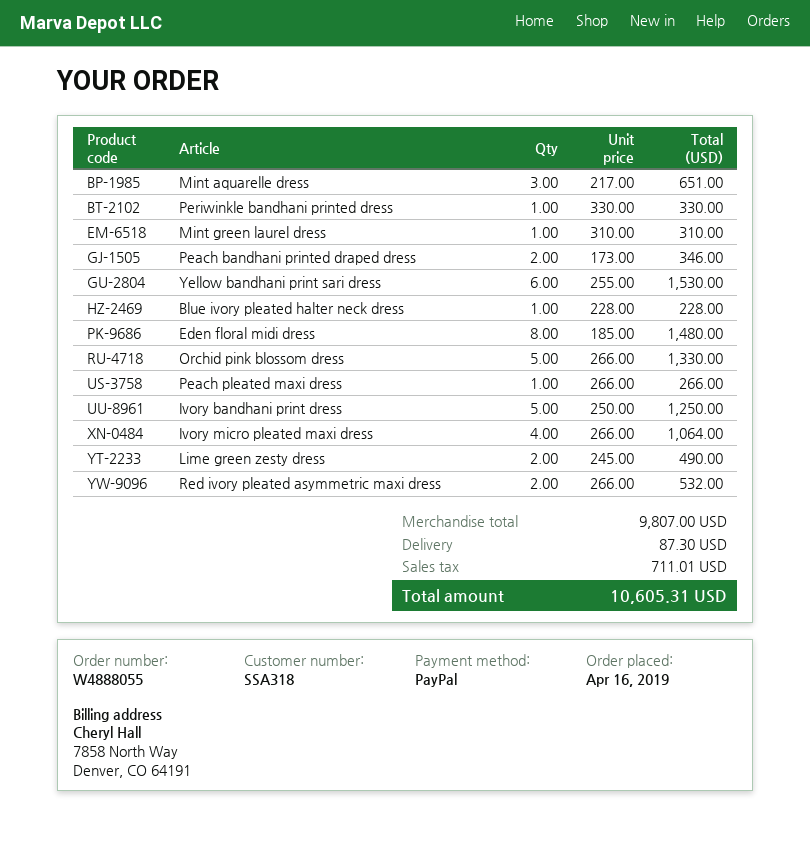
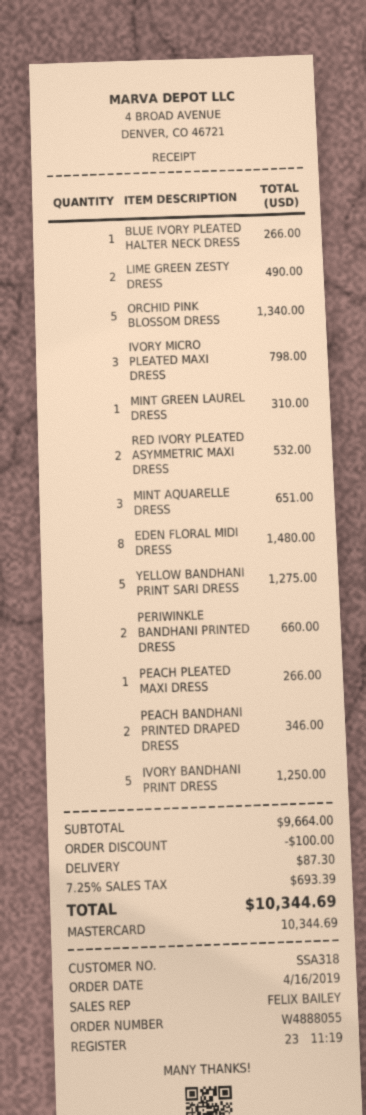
payment method: PayPal -> Mastercard
Periwinkle bandhani printed dress: 1 for 330.00 -> 2 for 660.00
Yellow bandhani print sari dress: 6 for 1530.00 -> 5 for 1275.00
Blue ivory pleated halter neck dress: 1 for 228.00 -> 1 for 266.00
Orchid pink blossom dress: 5 for 1330.00 -> 5 for 1340.00
Ivory micro pleated maxi dress: 4 for 1064.00 -> 3 for 798.00
subtotal: 9807.00 -> 9664.00
discount: none -> 100.00
tax: 711.01 -> 693.39
total: 10605.31 -> 10344.69

